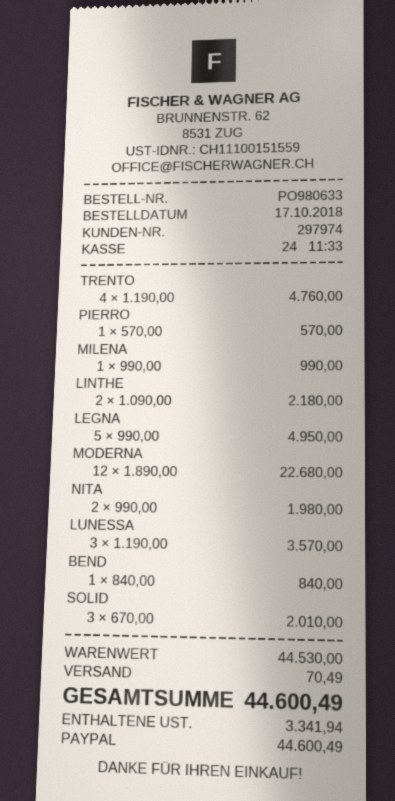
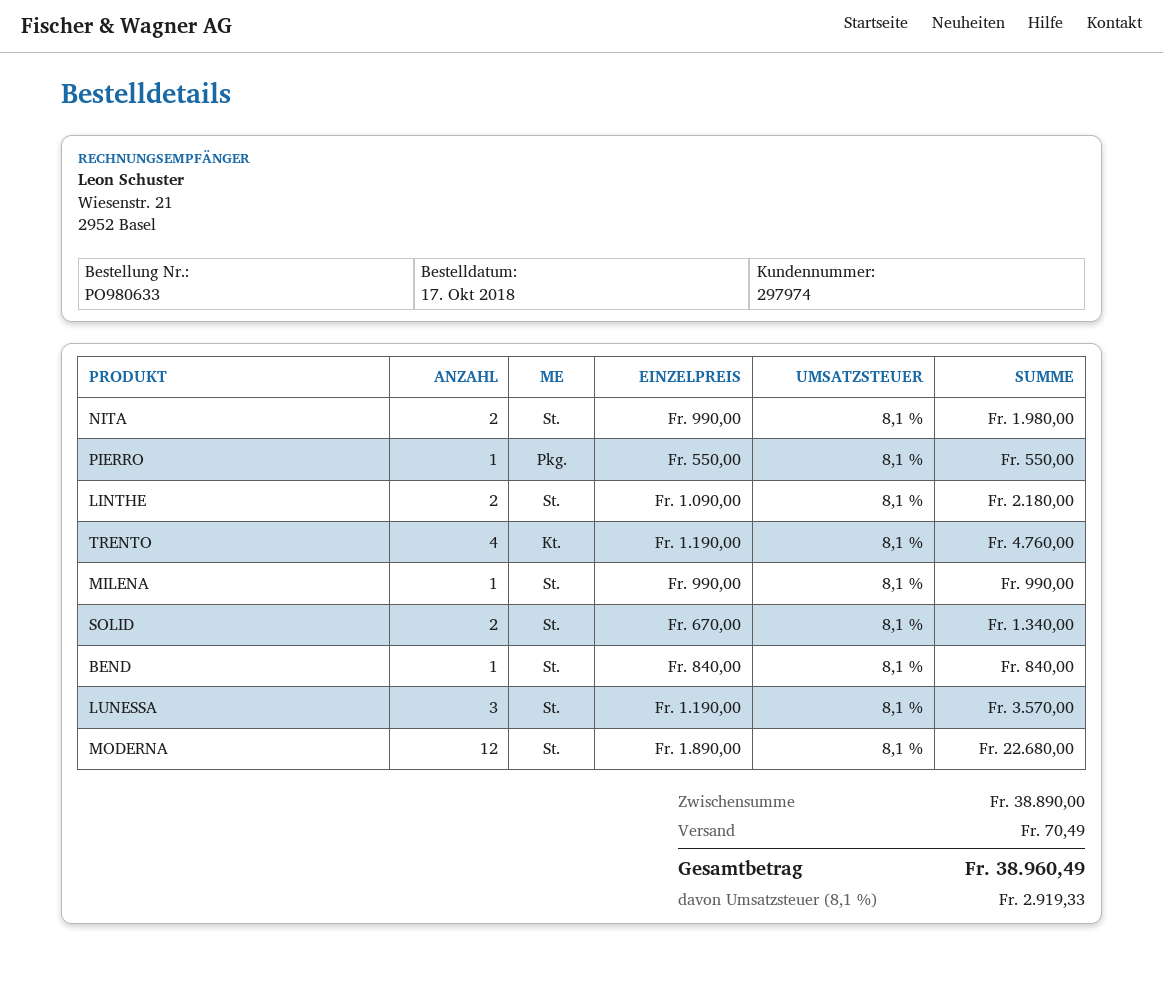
PIERRO: 1 x 570.00 = 570.00 -> 1 x 550.00 = 550.00
LEGNA: 5 x 990.00 = 4950.00 -> none
SOLID: 3 x 670.00 = 2010.00 -> 2 x 670.00 = 1340.00
subtotal: 44530.00 -> 38890.00
tax: 3341.94 -> 2919.33
total: 44600.49 -> 38960.49

